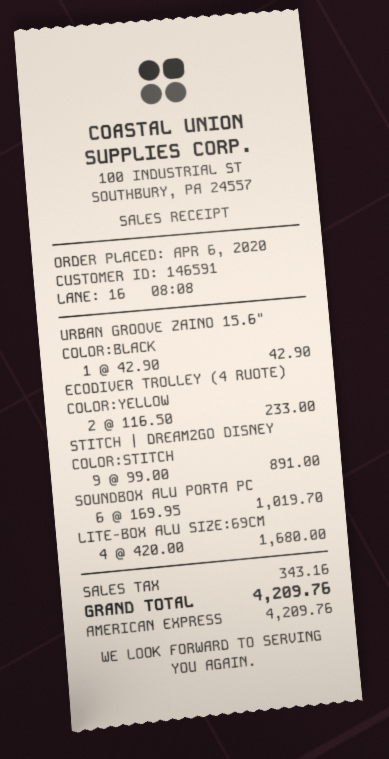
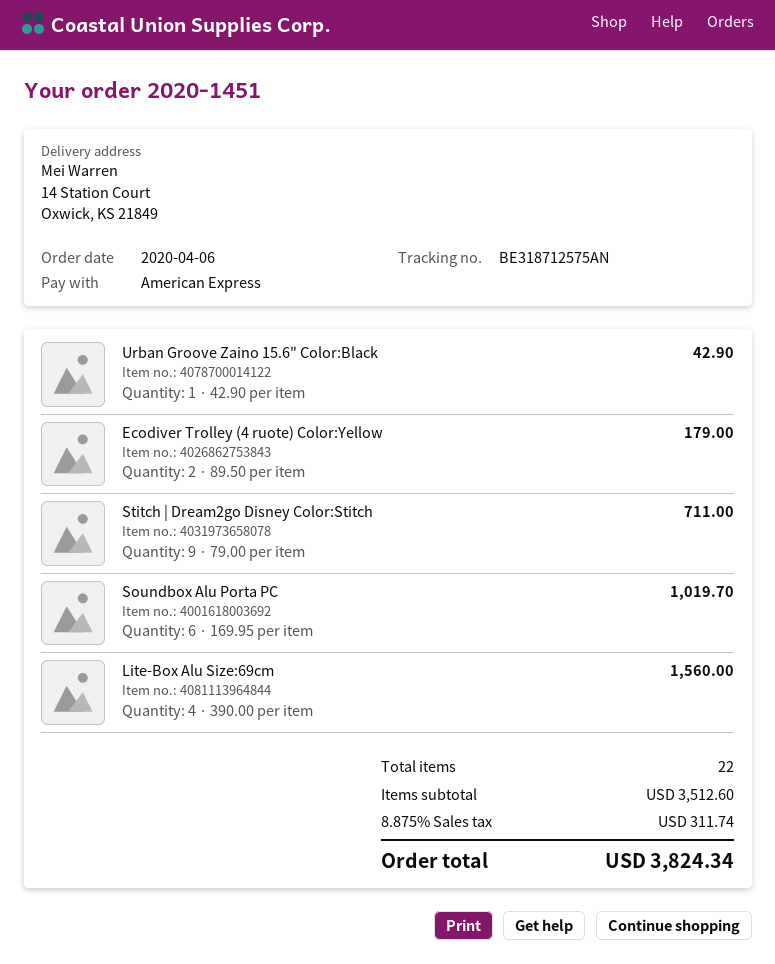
ECODIVER TROLLEY (4 RUOTE) COLOR:YELLOW: 2 x 116.50 = 233.00 -> 2 x 89.50 = 179.00
STITCH | DREAM2GO DISNEY COLOR:STITCH: 9 x 99.00 = 891.00 -> 9 x 79.00 = 711.00
LITE-BOX ALU SIZE:69CM: 4 x 420.00 = 1680.00 -> 4 x 390.00 = 1560.00
tax: 343.16 -> 311.74
total: 4209.76 -> 3824.34

